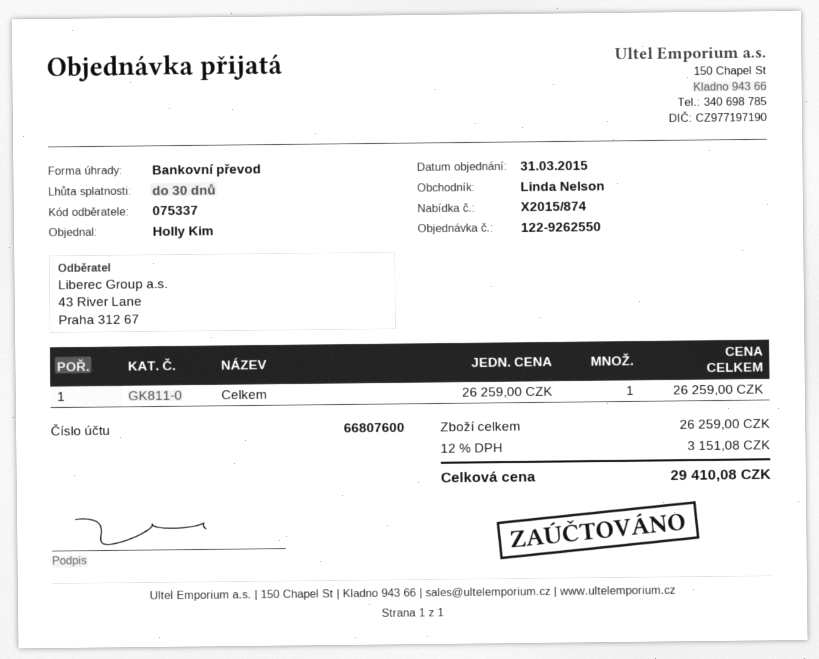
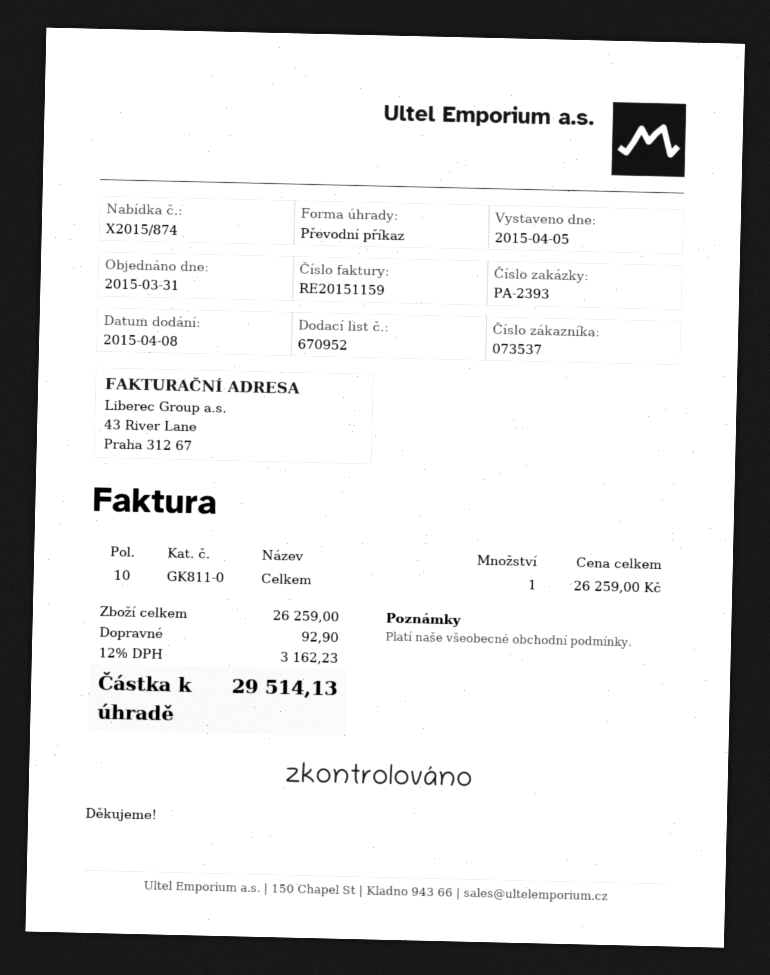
customer number: 075337 -> 073537
shipping: none -> 92.90
tax: 12% = 3151.08 -> 12% = 3162.23
total: 29410.08 -> 29514.13

